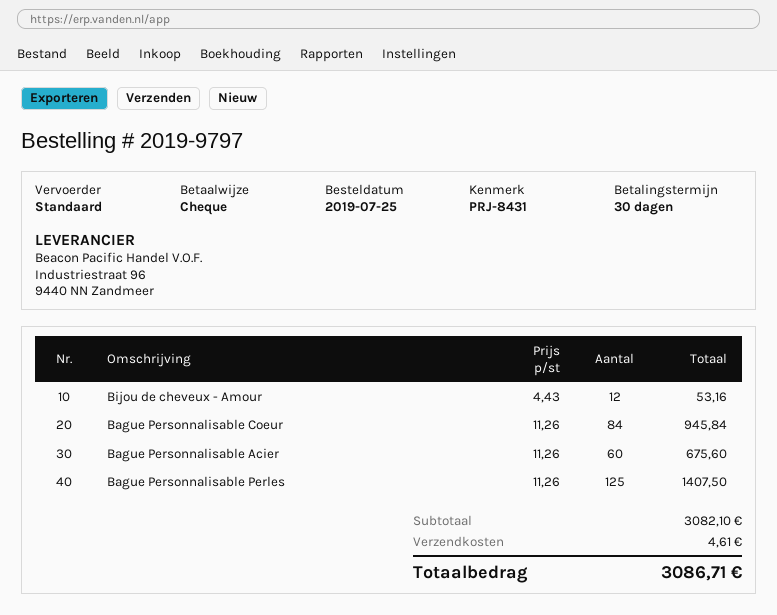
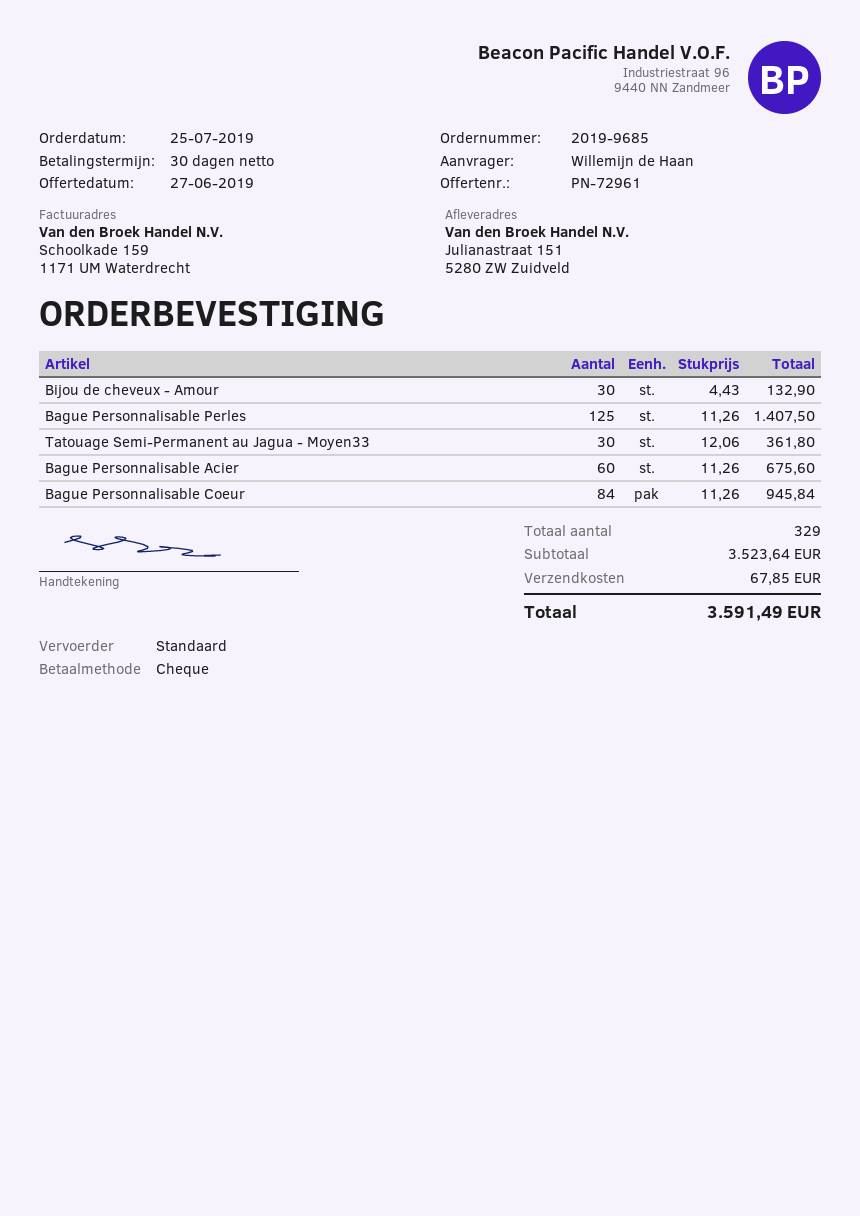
order number: 2019-9797 -> 2019-9685
Bijou de cheveux - Amour: 12 x 4.43 = 53.16 -> 30 x 4.43 = 132.90
Tatouage Semi-Permanent au Jagua - Moyen33: none -> 30 x 12.06 = 361.80
subtotal: 3082.10 -> 3523.64
shipping: 4.61 -> 67.85
total: 3086.71 -> 3591.49

